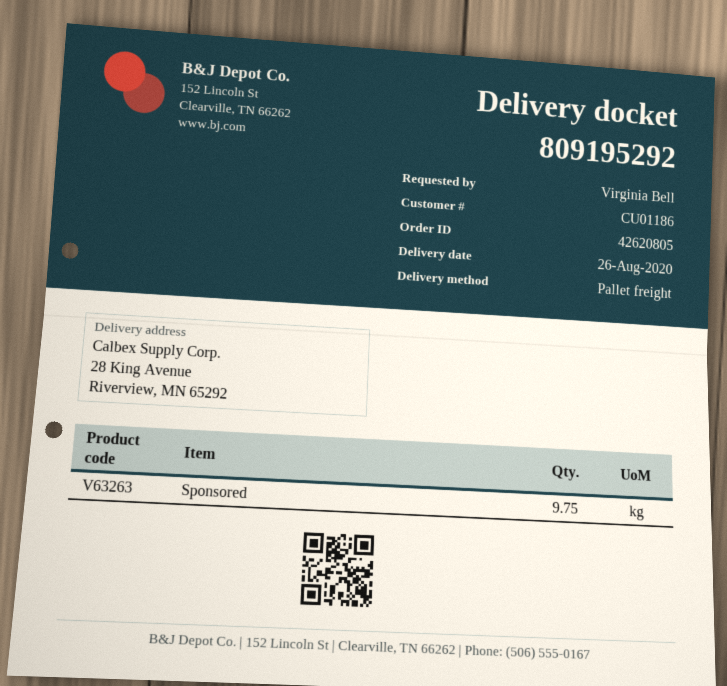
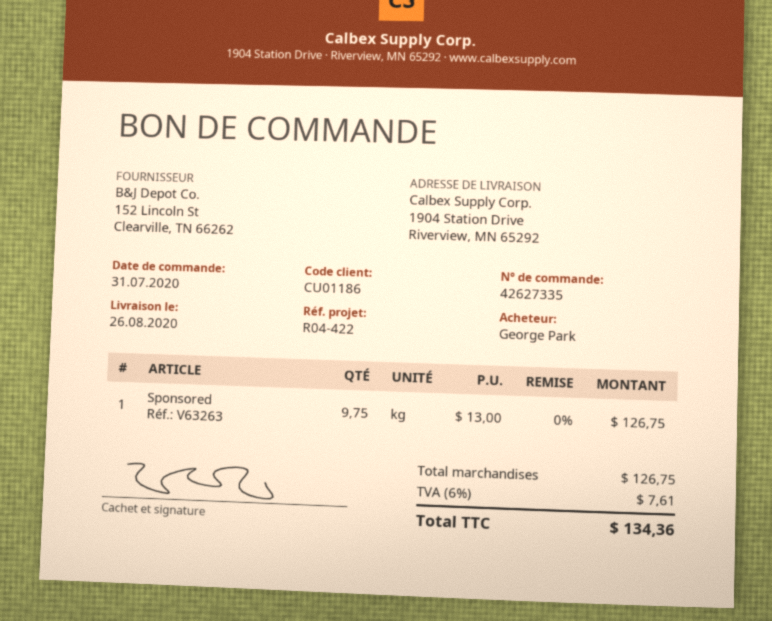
order number: 42620805 -> 42627335
ordered by: Virginia Bell -> George Park
ship to: 28 King Avenue, Riverview, MN 65292 -> 1904 Station Drive, Riverview, MN 65292

